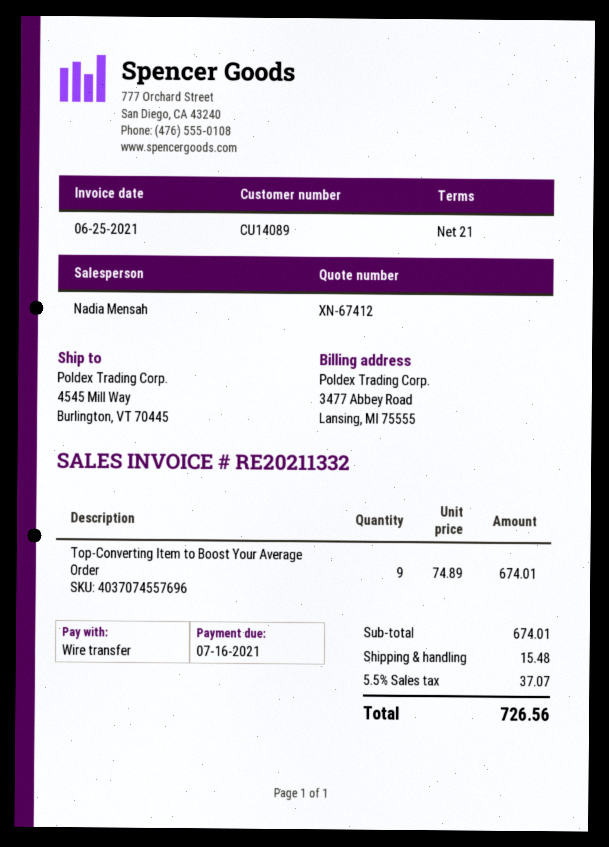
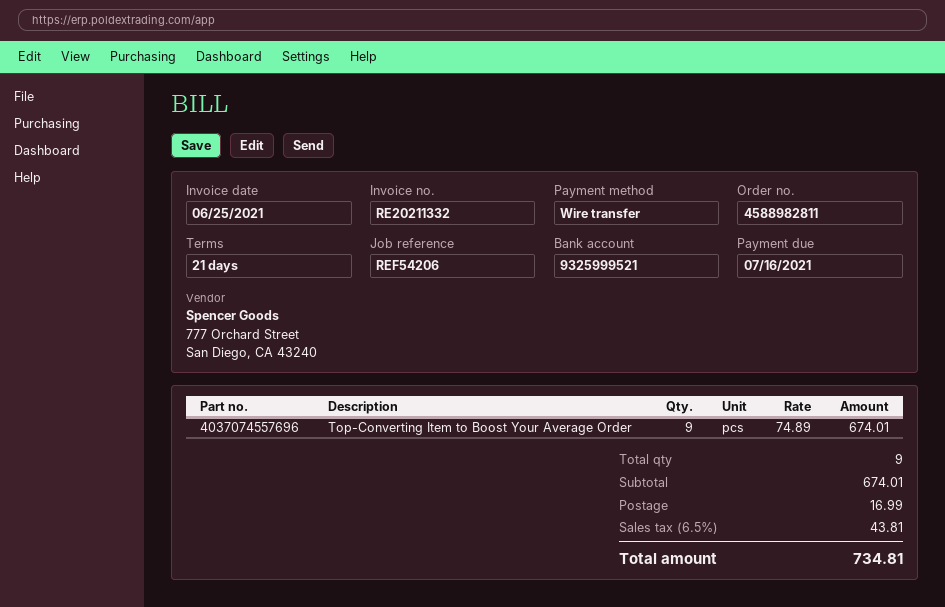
shipping: 15.48 -> 16.99
tax: 5.5% = 37.07 -> 6.5% = 43.81
total: 726.56 -> 734.81

